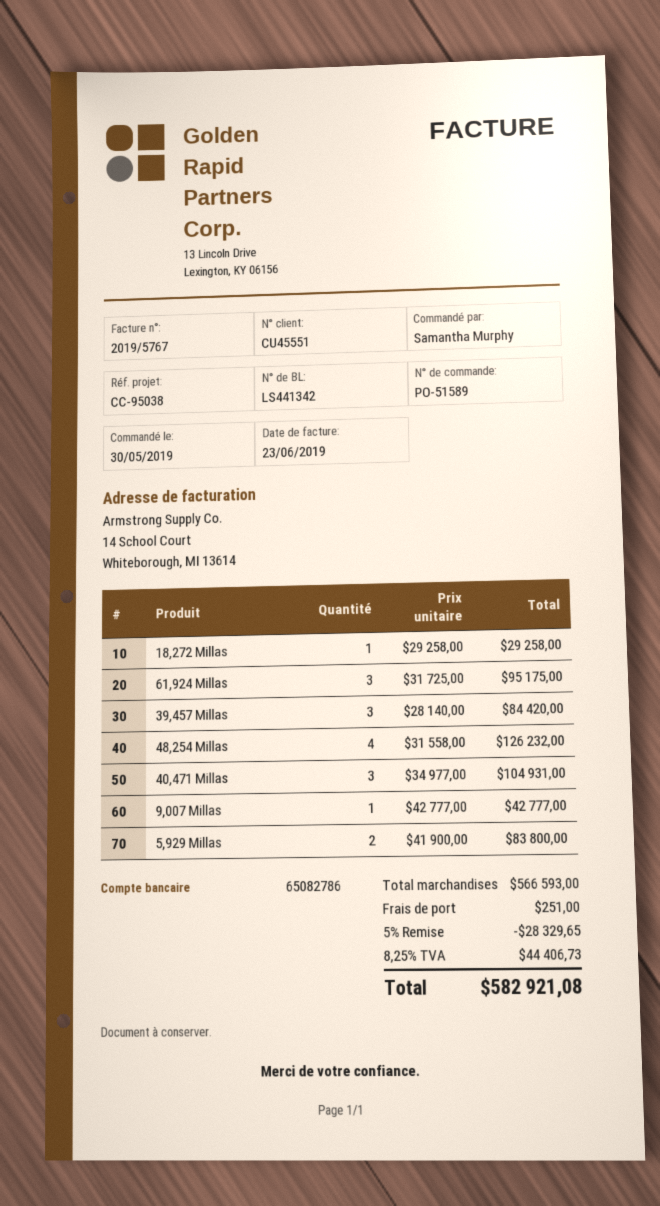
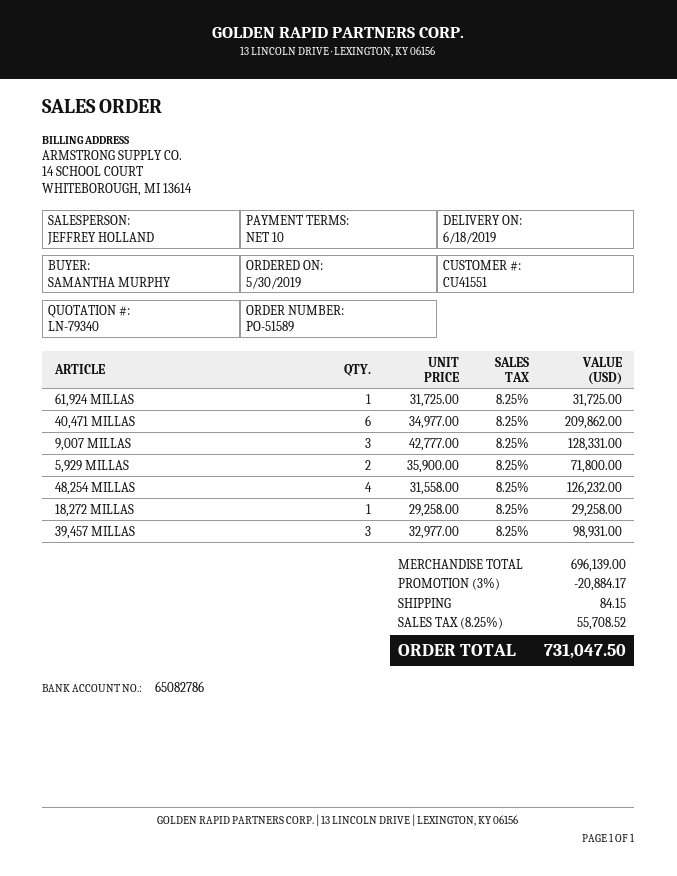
customer number: CU45551 -> CU41551
61,924 Millas: 3 x 31725.00 = 95175.00 -> 1 x 31725.00 = 31725.00
39,457 Millas: 3 x 28140.00 = 84420.00 -> 3 x 32977.00 = 98931.00
40,471 Millas: 3 x 34977.00 = 104931.00 -> 6 x 34977.00 = 209862.00
9,007 Millas: 1 x 42777.00 = 42777.00 -> 3 x 42777.00 = 128331.00
5,929 Millas: 2 x 41900.00 = 83800.00 -> 2 x 35900.00 = 71800.00
subtotal: 566593.00 -> 696139.00
discount: 5% = 28329.65 -> 3% = 20884.17
shipping: 251.00 -> 84.15
tax: 8.25% = 44406.73 -> 8.25% = 55708.52
total: 582921.08 -> 731047.50

